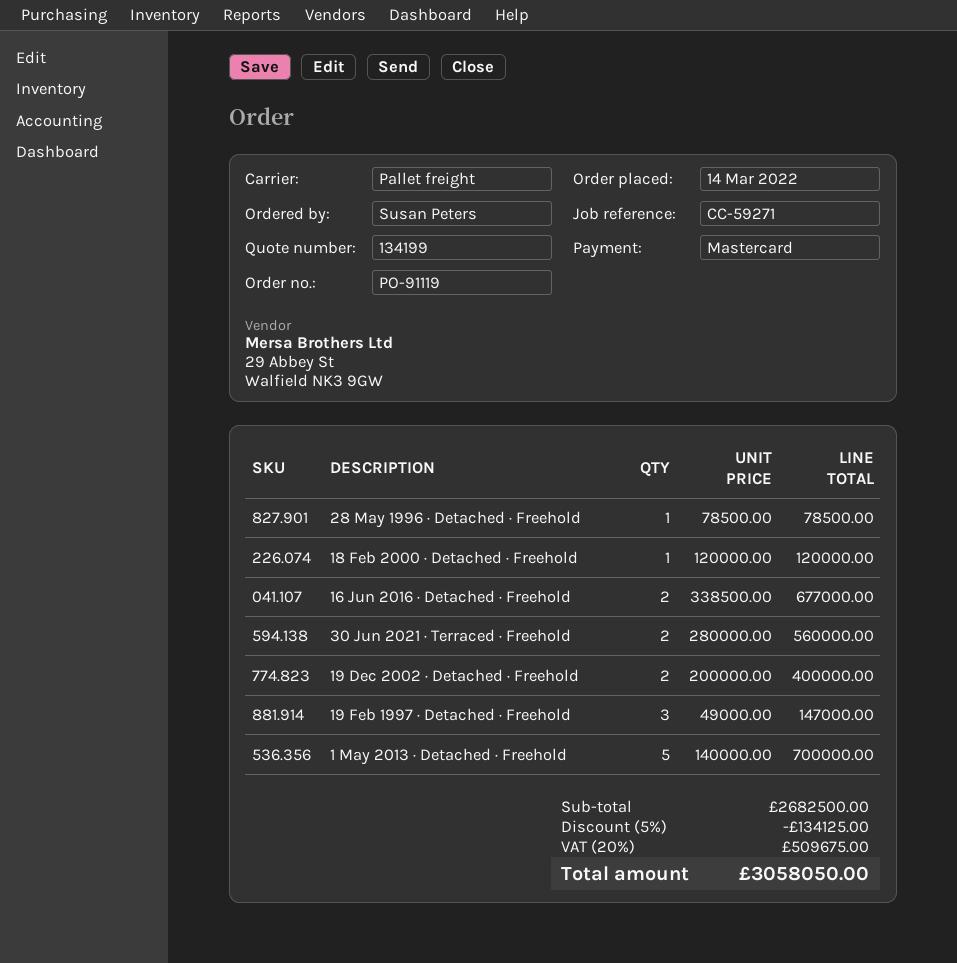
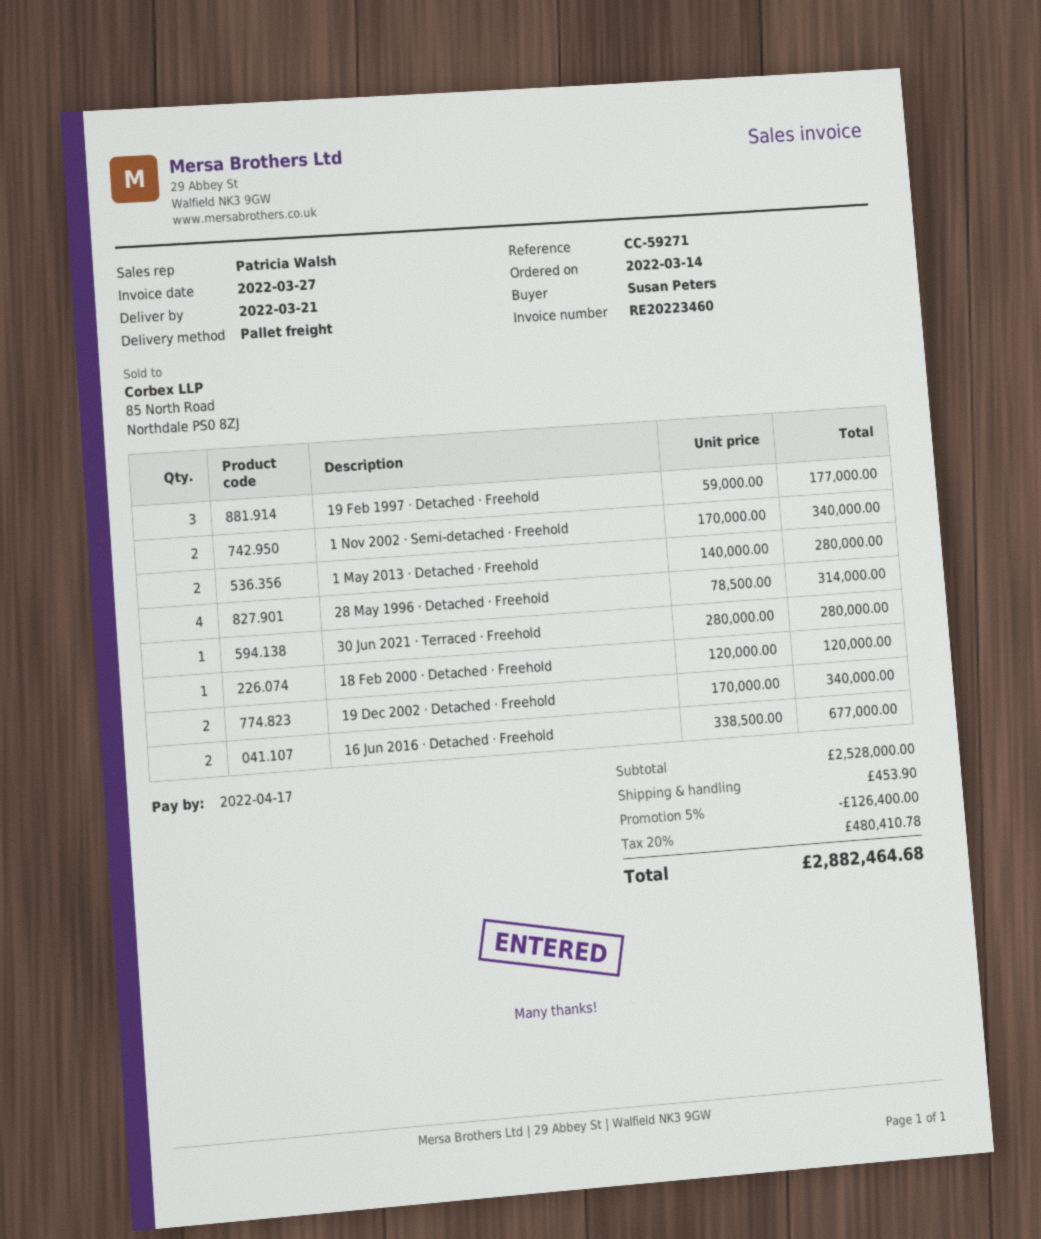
28 May 1996 · Detached · Freehold: 1 x 78500.00 = 78500.00 -> 4 x 78500.00 = 314000.00
30 Jun 2021 · Terraced · Freehold: 2 x 280000.00 = 560000.00 -> 1 x 280000.00 = 280000.00
19 Dec 2002 · Detached · Freehold: 2 x 200000.00 = 400000.00 -> 2 x 170000.00 = 340000.00
19 Feb 1997 · Detached · Freehold: 3 x 49000.00 = 147000.00 -> 3 x 59000.00 = 177000.00
1 May 2013 · Detached · Freehold: 5 x 140000.00 = 700000.00 -> 2 x 140000.00 = 280000.00
1 Nov 2002 · Semi-detached · Freehold: none -> 2 x 170000.00 = 340000.00
subtotal: 2682500.00 -> 2528000.00
discount: 5% = 134125.00 -> 5% = 126400.00
shipping: none -> 453.90
tax: 20% = 509675.00 -> 20% = 480410.78
total: 3058050.00 -> 2882464.68

